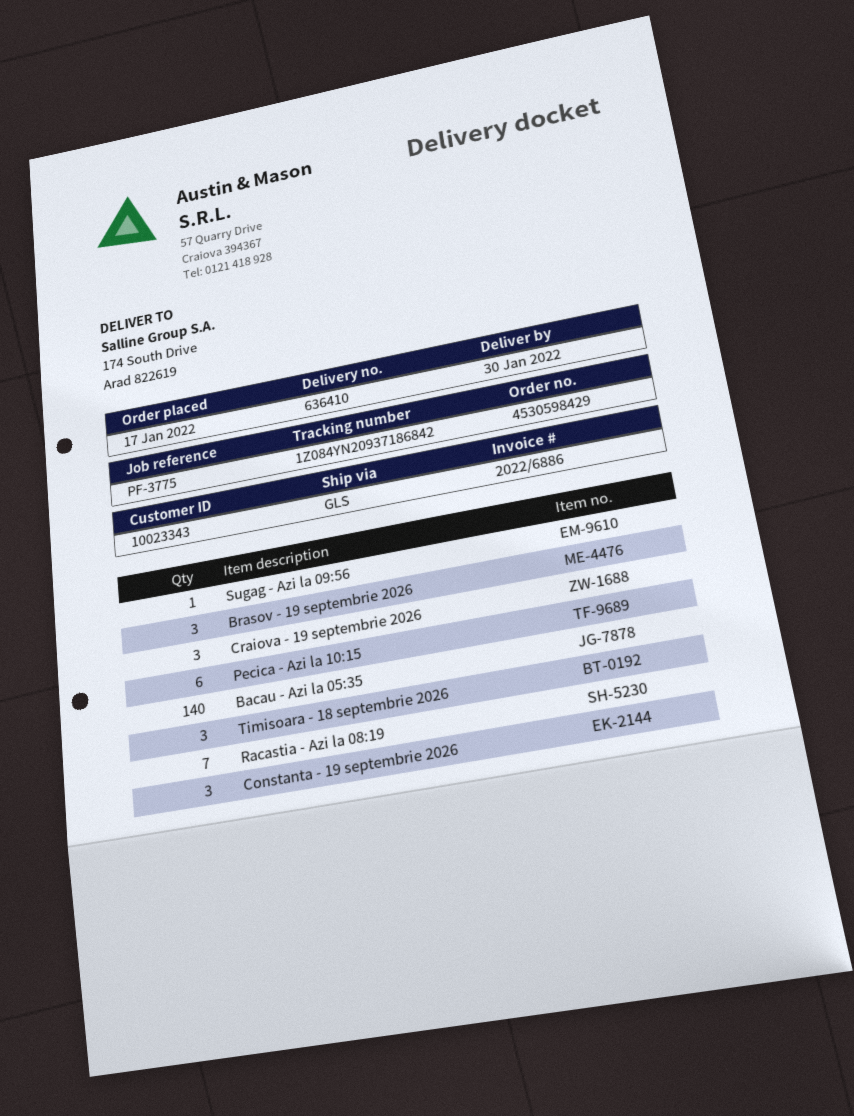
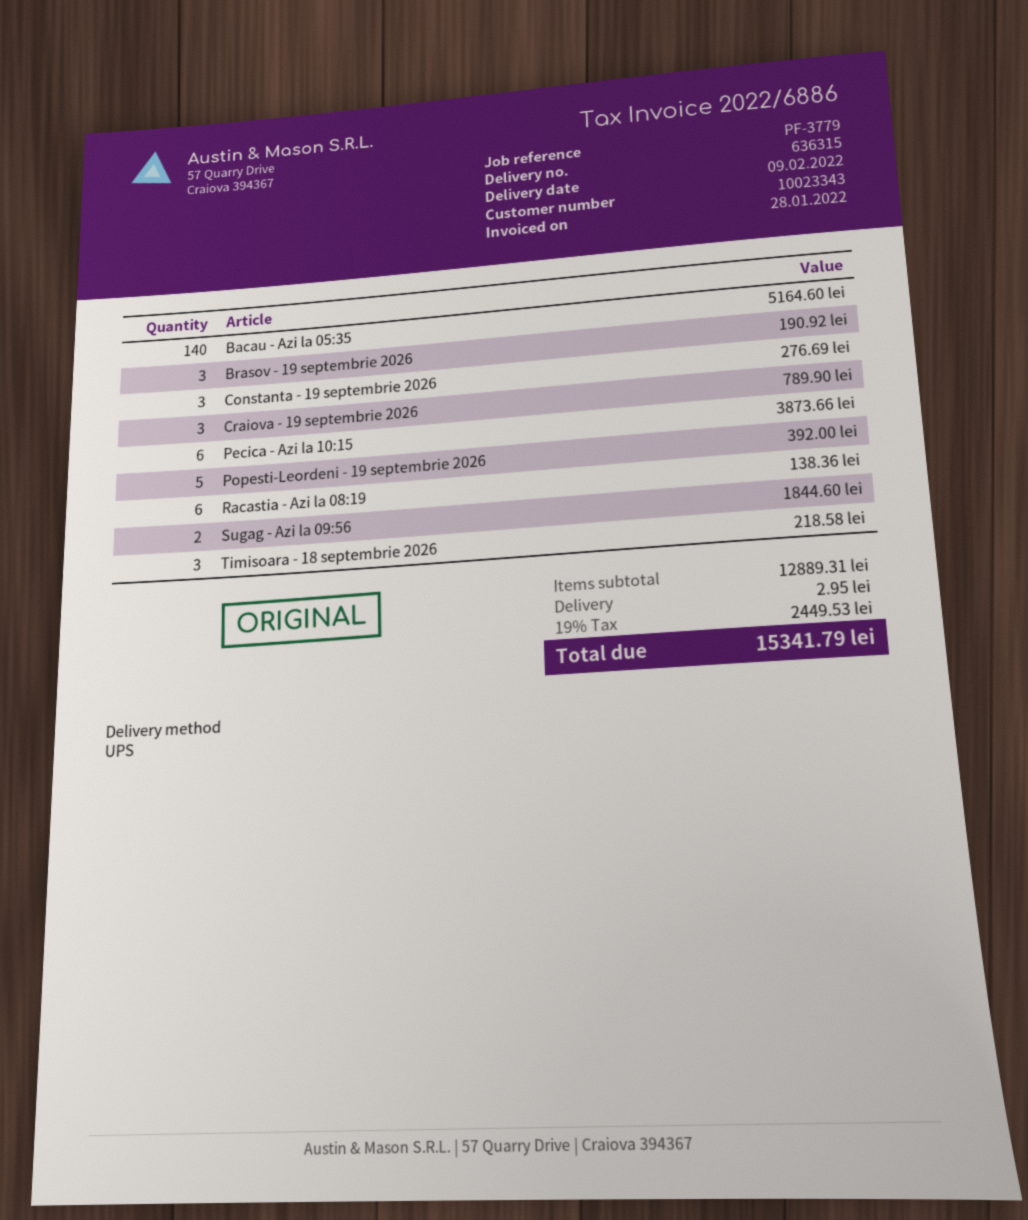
delivery note number: 636410 -> 636315
delivery date: 2022-01-30 -> 2022-02-09
reference: PF-3775 -> PF-3779
shipping method: GLS -> UPS
Sugag - Azi la 09:56: 1 -> 2
Racastia - Azi la 08:19: 7 -> 6
Popesti-Leordeni - 19 septembrie 2026: none -> 5

